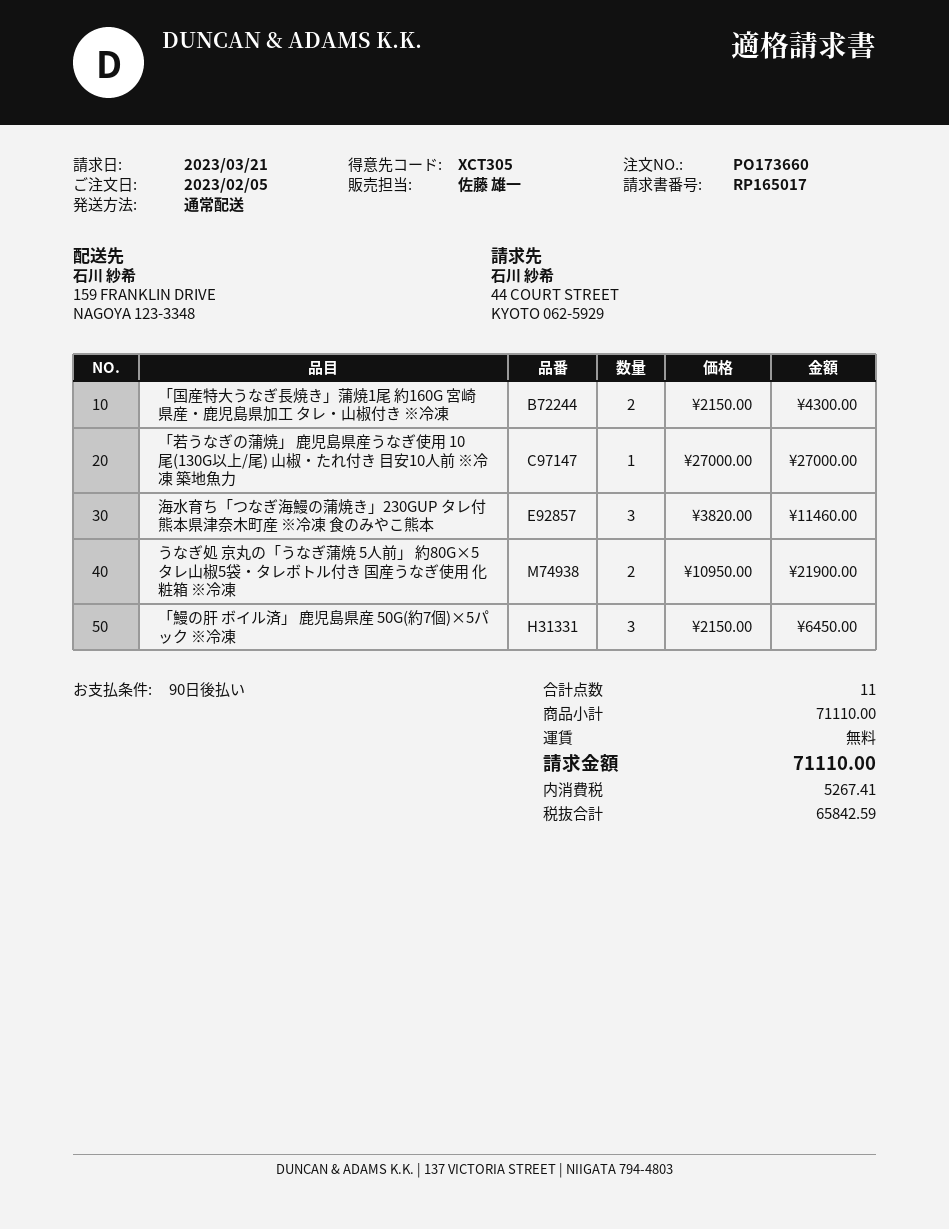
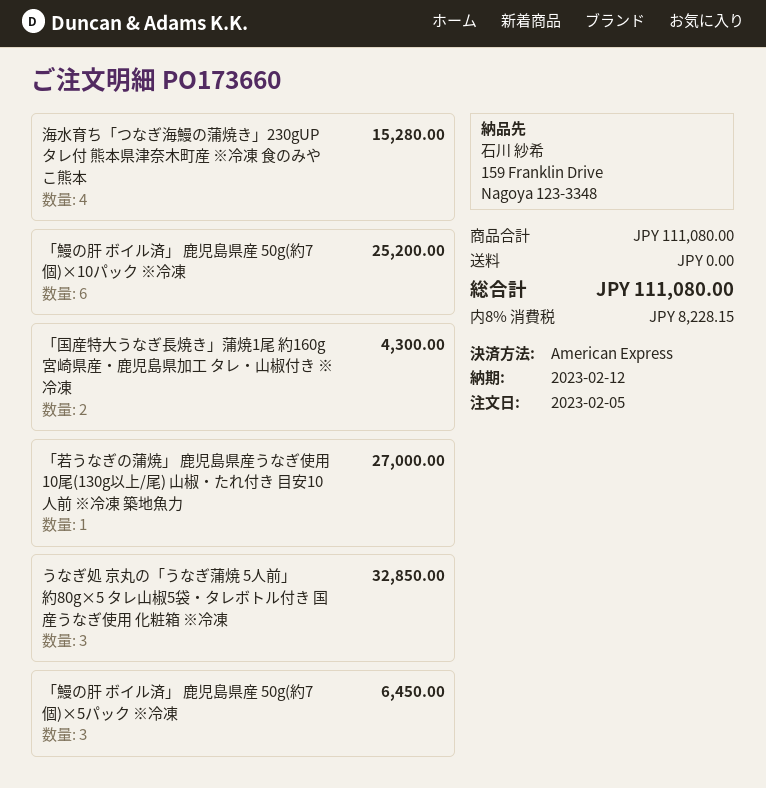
海水育ち「つなぎ海鰻の蒲焼き」230GUP タレ付 熊本県津奈木町産 ※冷凍 食のみやこ熊本: 3 for 11460.00 -> 4 for 15280.00
うなぎ処 京丸の「うなぎ蒲焼 5人前」 約80G×5 タレ山椒5袋・タレボトル付き 国産うなぎ使用 化粧箱 ※冷凍: 2 for 21900.00 -> 3 for 32850.00
「鰻の肝 ボイル済」 鹿児島県産 50g(約7個)×10パック ※冷凍: none -> 6 for 25200.00
subtotal: 71110.00 -> 111080.00
tax: 5267.41 -> 8228.15
total: 71110.00 -> 111080.00

